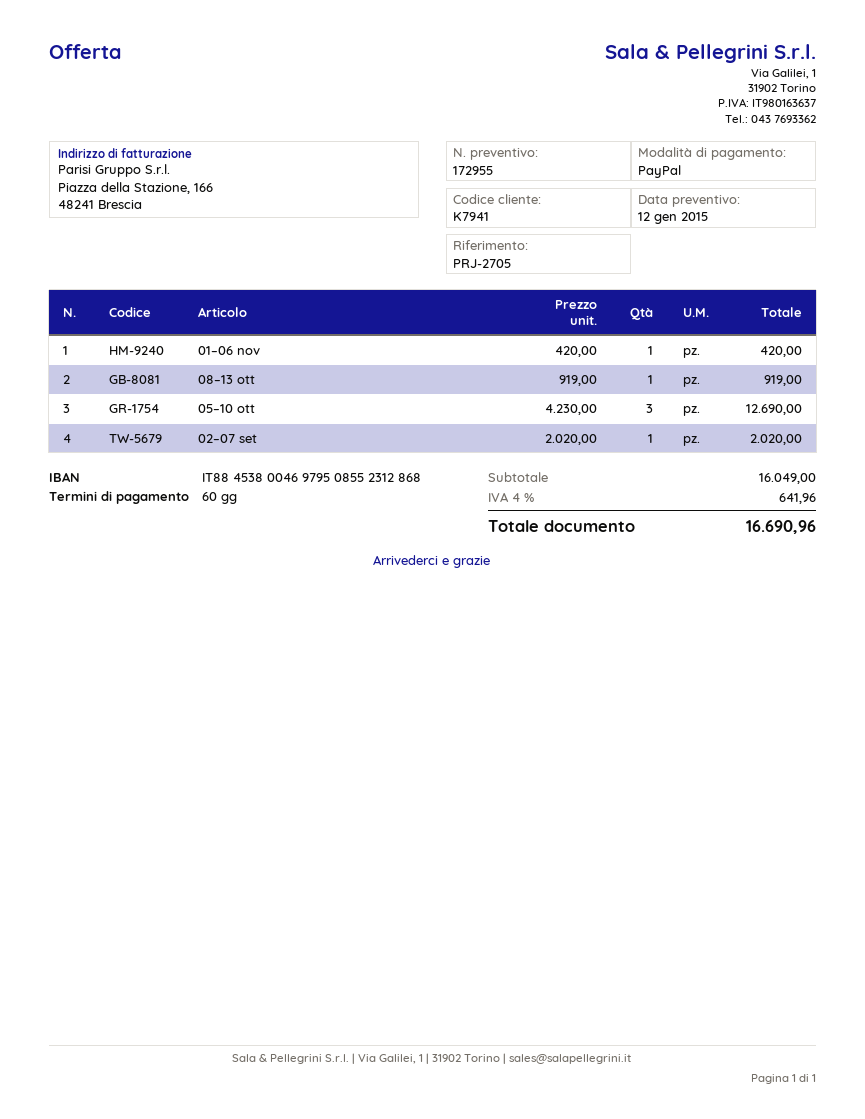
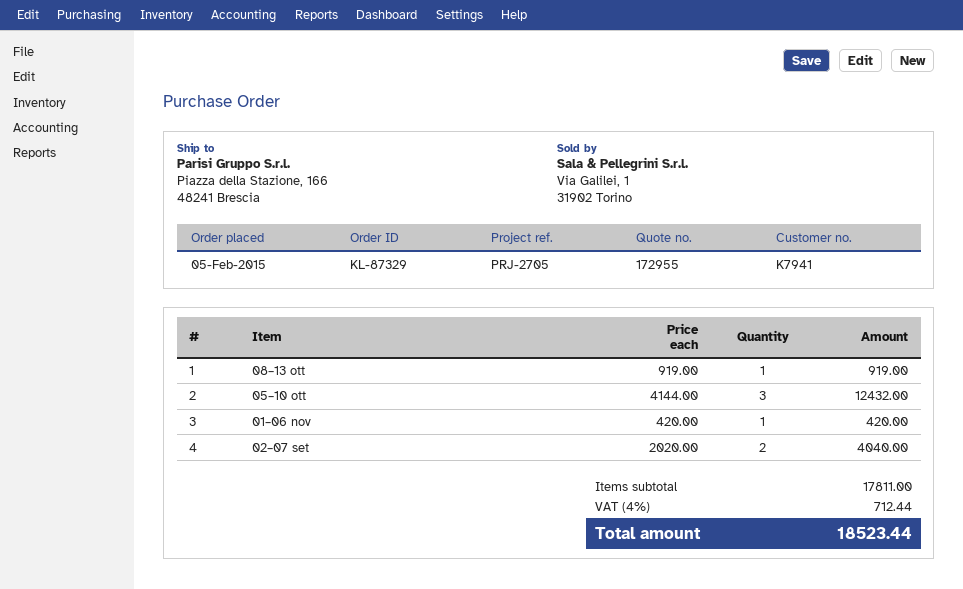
05–10 ott: 3 x 4230.00 = 12690.00 -> 3 x 4144.00 = 12432.00
02–07 set: 1 x 2020.00 = 2020.00 -> 2 x 2020.00 = 4040.00
subtotal: 16049.00 -> 17811.00
tax: 4% = 641.96 -> 4% = 712.44
total: 16690.96 -> 18523.44

